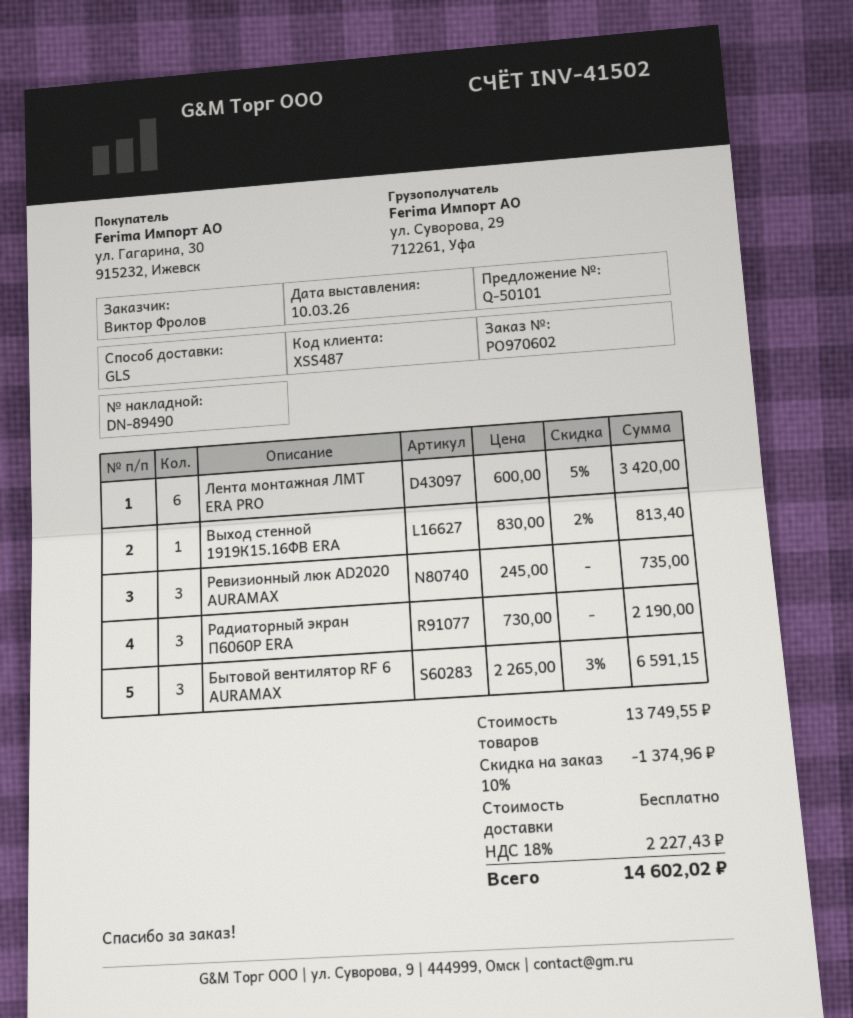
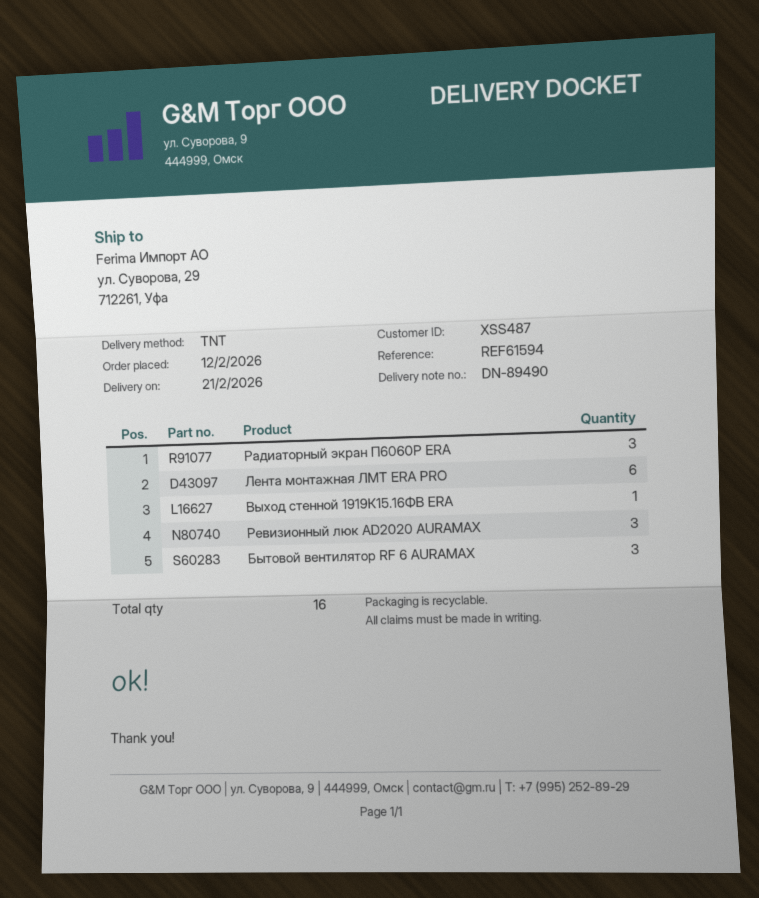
shipping method: GLS -> TNT

